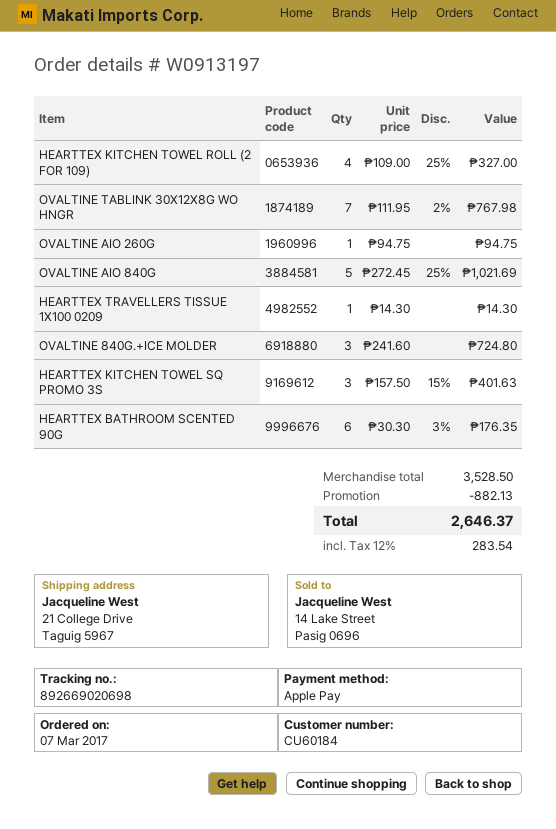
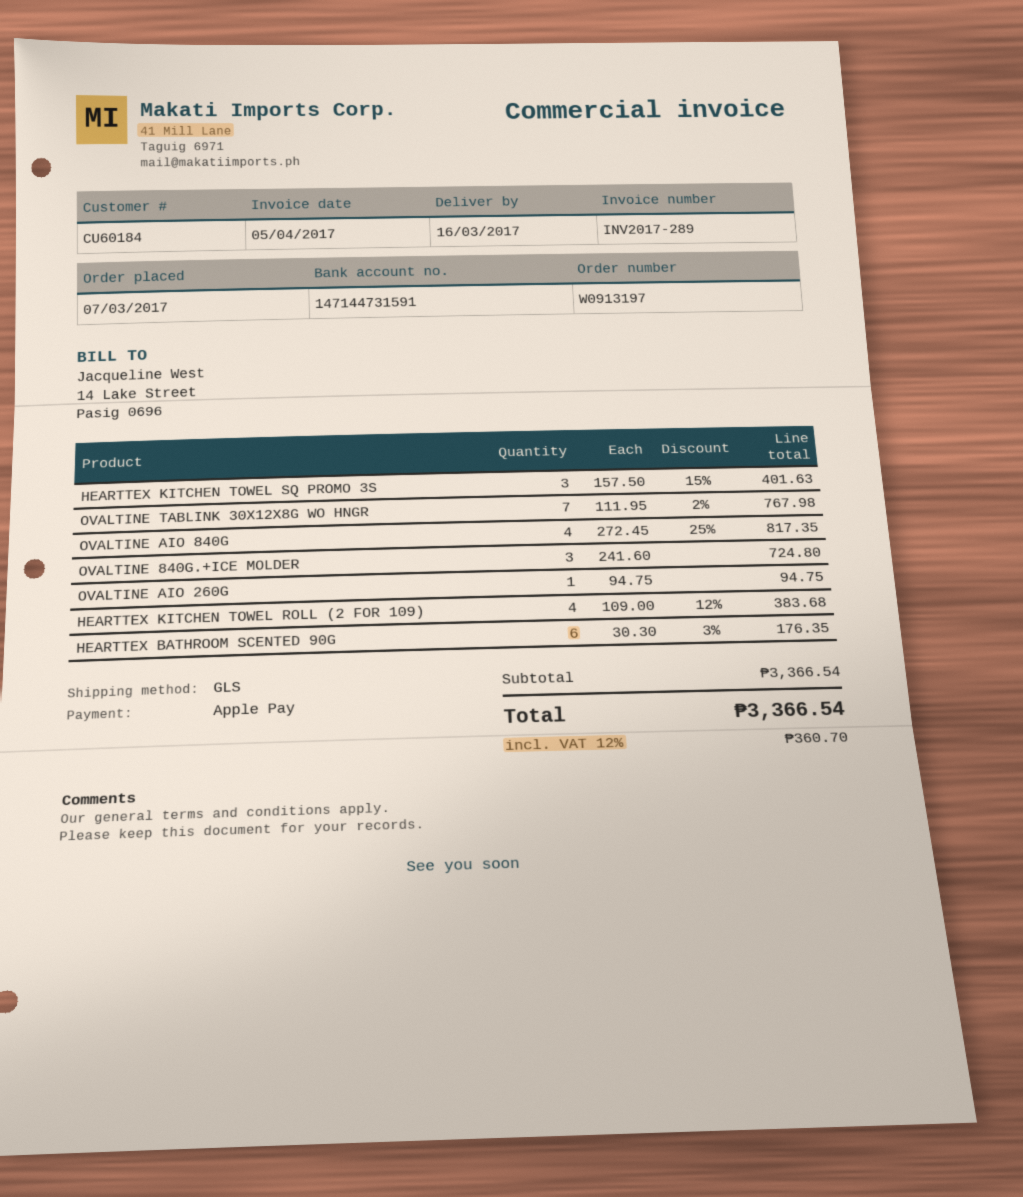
HEARTTEX KITCHEN TOWEL ROLL (2 FOR 109): 4 x 109.00 - 25% = 327.00 -> 4 x 109.00 - 12% = 383.68
OVALTINE AIO 840G: 5 x 272.45 - 25% = 1021.69 -> 4 x 272.45 - 25% = 817.35
HEARTTEX TRAVELLERS TISSUE 1X100 0209: 1 x 14.30 = 14.30 -> none
subtotal: 3528.50 -> 3366.54
discount: 882.13 -> none
tax: 12% = 283.54 -> 12% = 360.70
total: 2646.37 -> 3366.54

